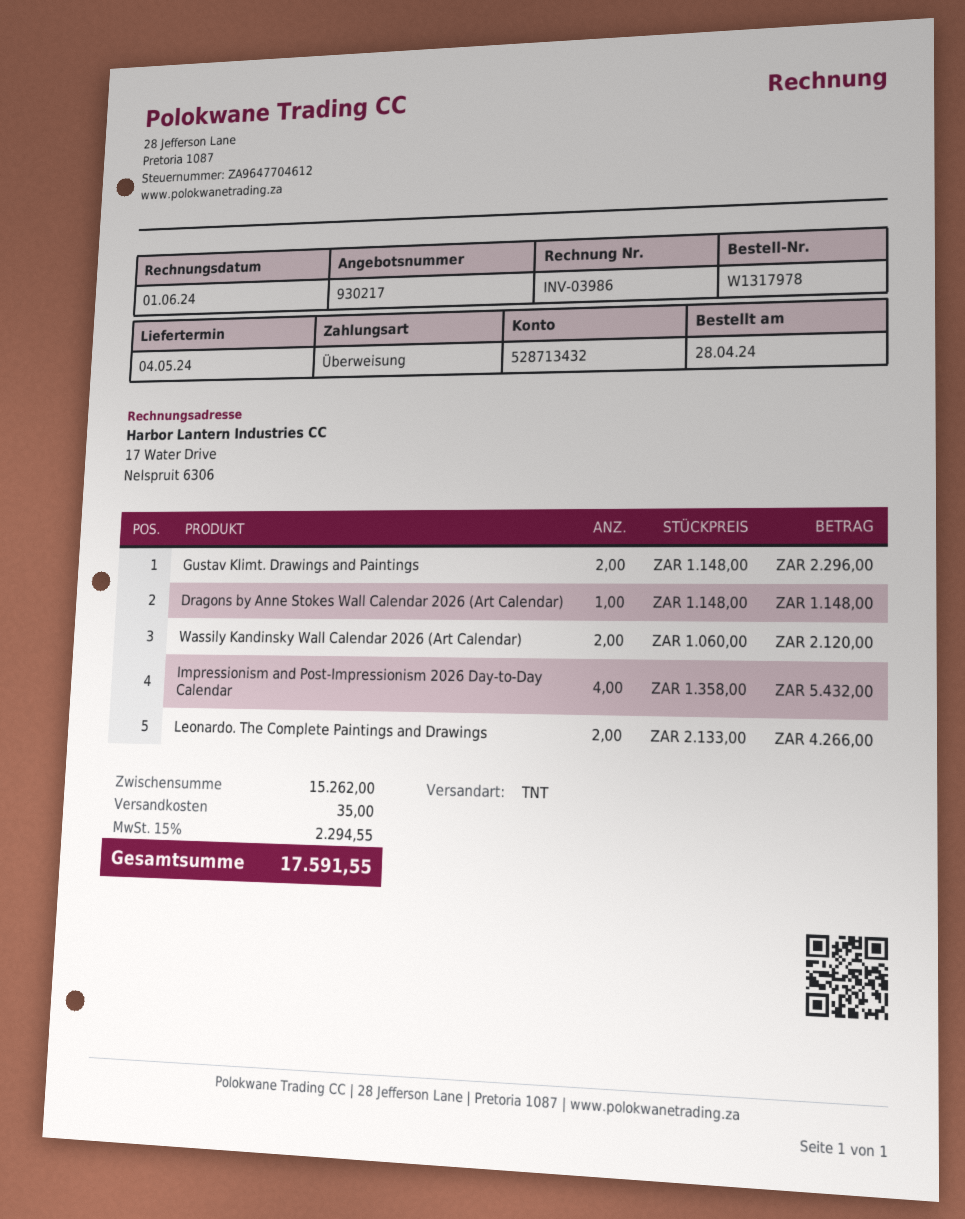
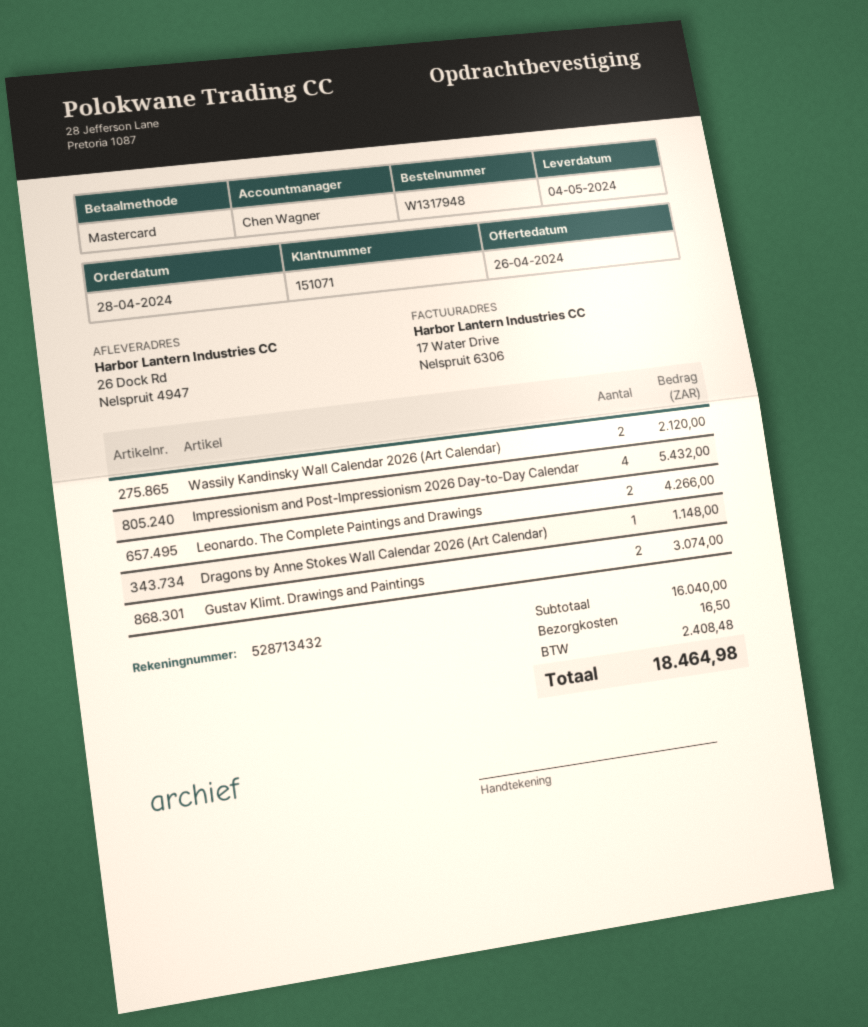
order number: W1317978 -> W1317948
payment method: bank transfer -> Mastercard
Gustav Klimt. Drawings and Paintings: 2 for 2296.00 -> 2 for 3074.00
subtotal: 15262.00 -> 16040.00
shipping: 35.00 -> 16.50
tax: 2294.55 -> 2408.48
total: 17591.55 -> 18464.98

